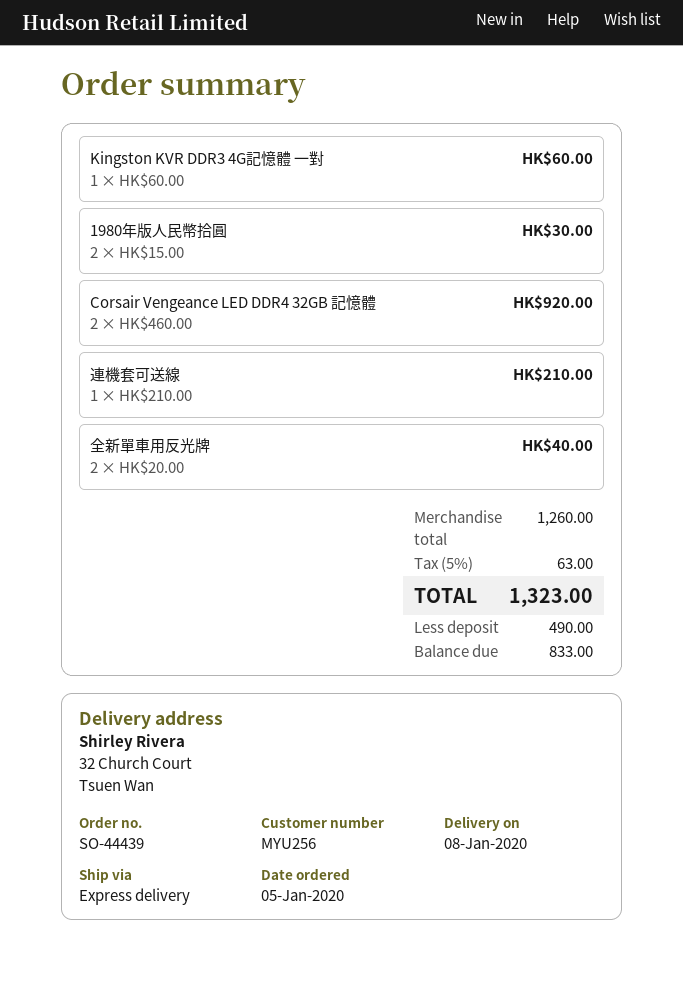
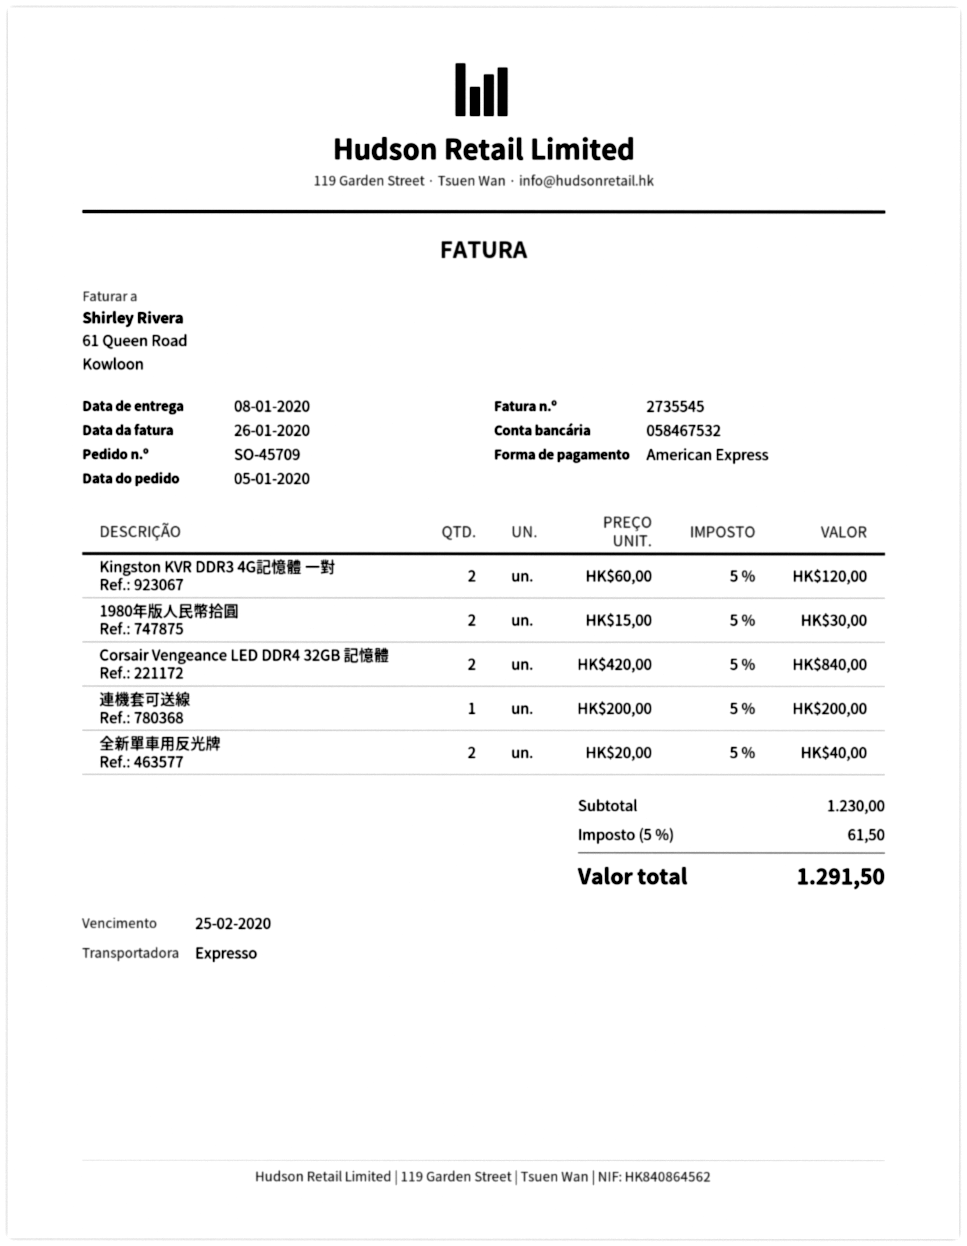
order number: SO-44439 -> SO-45709
Kingston KVR DDR3 4G記憶體 一對: 1 x 60.00 = 60.00 -> 2 x 60.00 = 120.00
Corsair Vengeance LED DDR4 32GB 記憶體: 2 x 460.00 = 920.00 -> 2 x 420.00 = 840.00
連機套可送線: 1 x 210.00 = 210.00 -> 1 x 200.00 = 200.00
subtotal: 1260.00 -> 1230.00
tax: 5% = 63.00 -> 5% = 61.50
total: 1323.00 -> 1291.50

